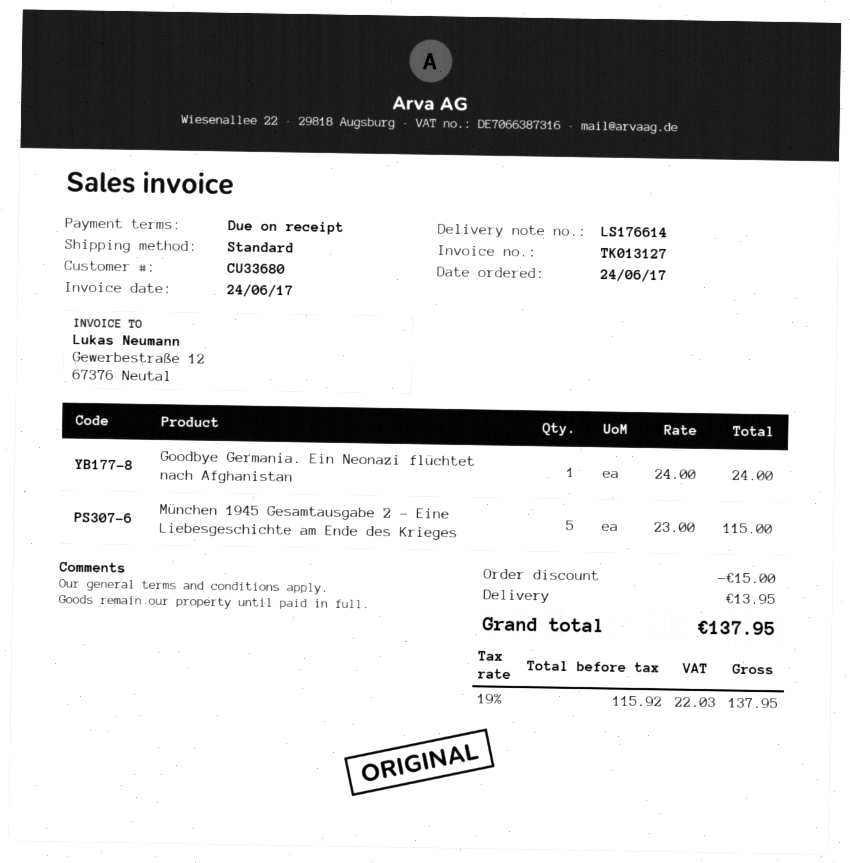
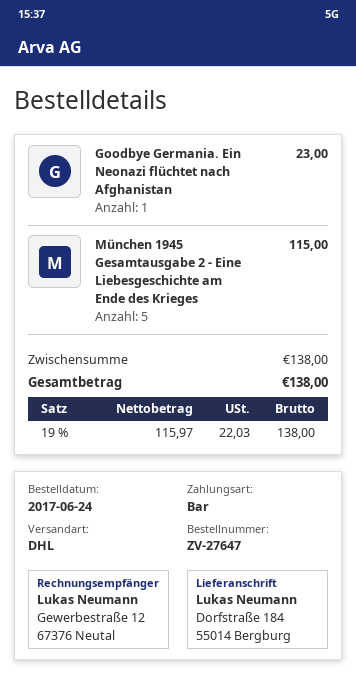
shipping method: standard -> DHL
Goodbye Germania. Ein Neonazi flüchtet nach Afghanistan: 1 for 24.00 -> 1 for 23.00
discount: 15.00 -> none
shipping: 13.95 -> none
net: 115.92 -> 115.97
total: 137.95 -> 138.00

